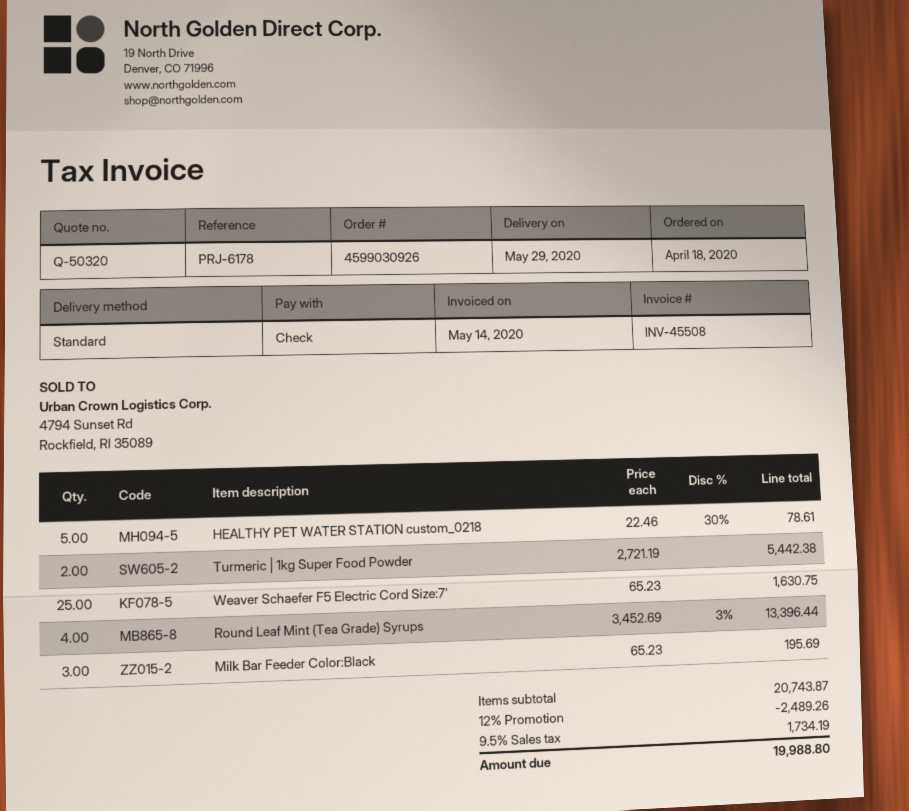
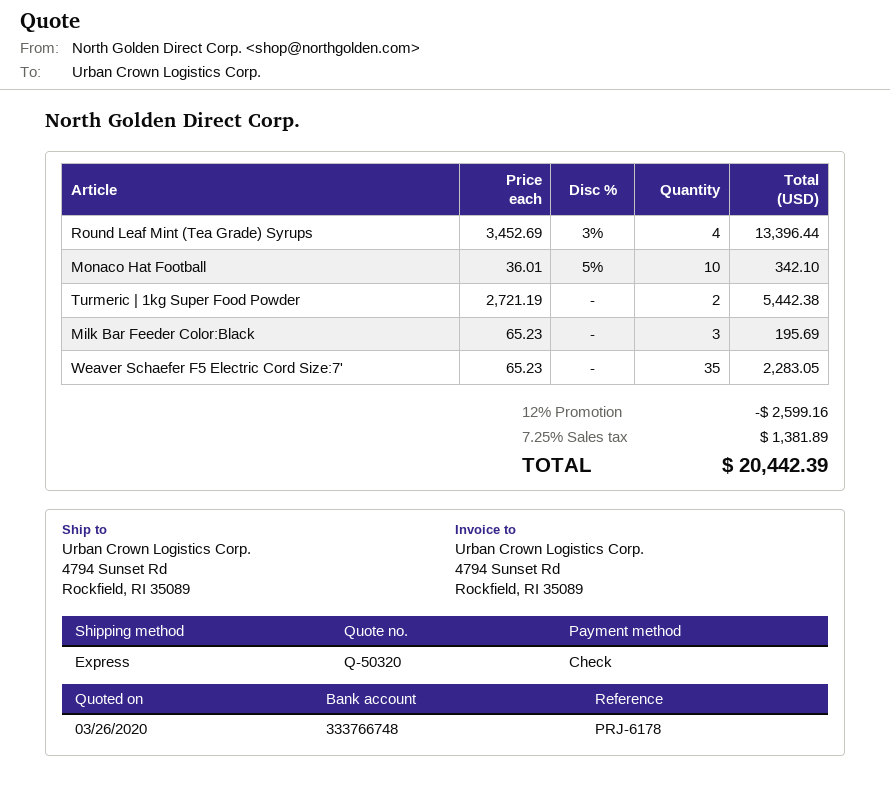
shipping method: standard -> express
HEALTHY PET WATER STATION custom_0218: 5 x 22.46 - 30% = 78.61 -> none
Weaver Schaefer F5 Electric Cord Size:7': 25 x 65.23 = 1630.75 -> 35 x 65.23 = 2283.05
Monaco Hat Football: none -> 10 x 36.01 - 5% = 342.10
discount: 12% = 2489.26 -> 12% = 2599.16
tax: 9.5% = 1734.19 -> 7.25% = 1381.89
total: 19988.80 -> 20442.39

